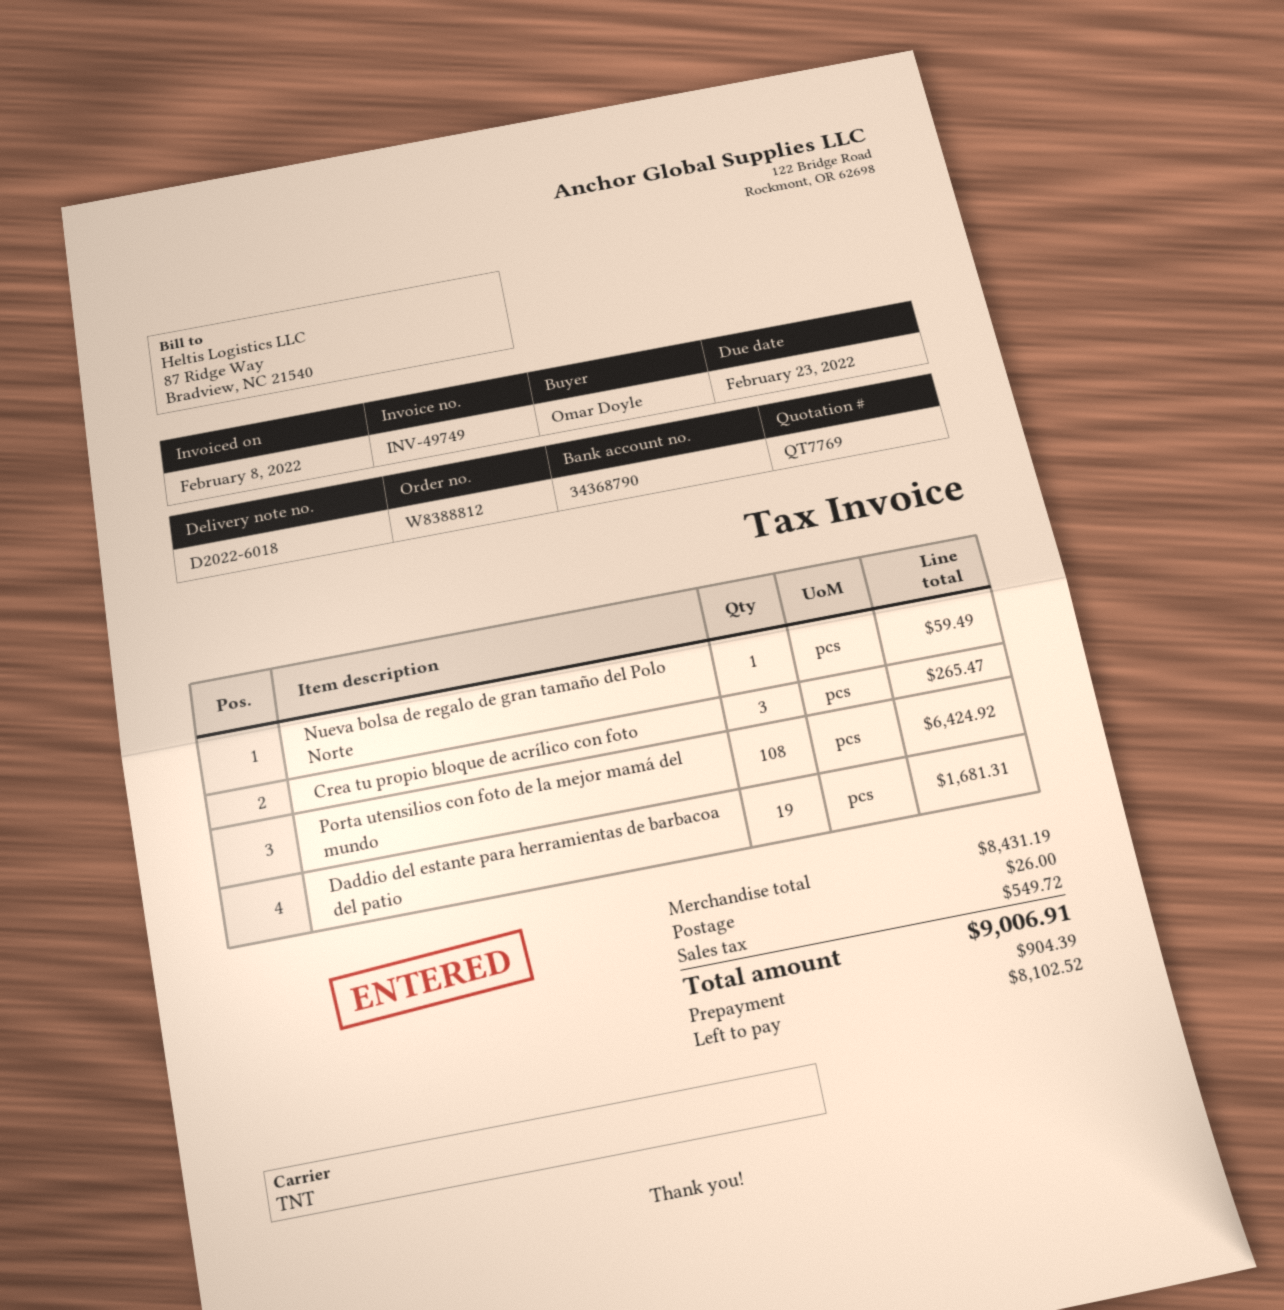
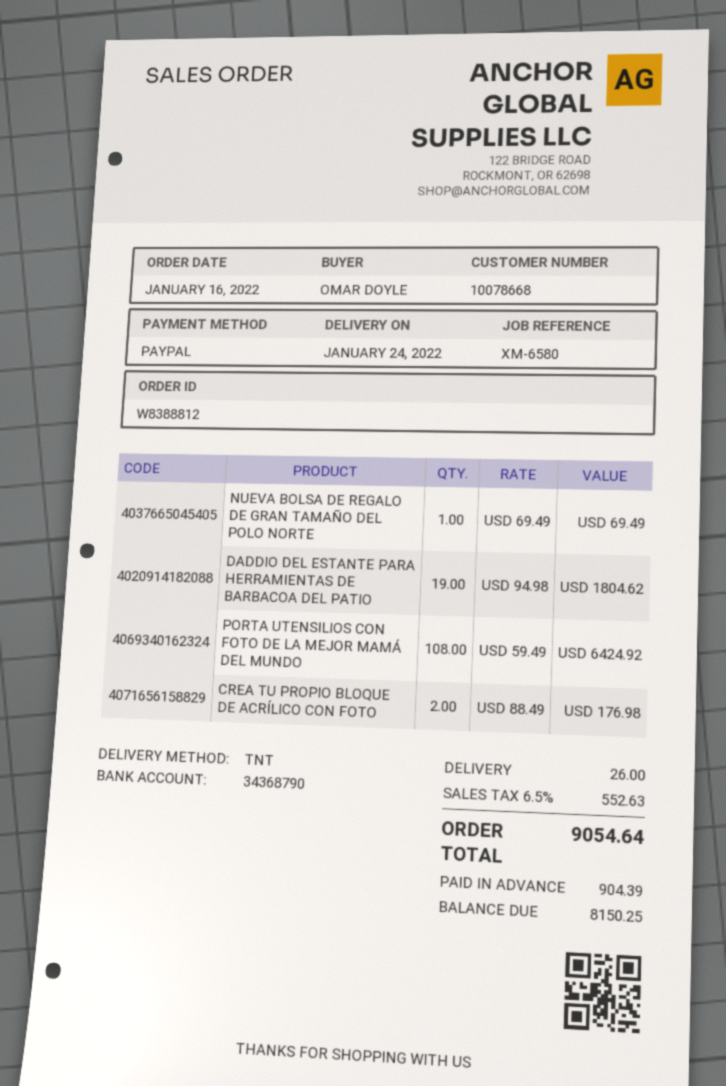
Nueva bolsa de regalo de gran tamaño del Polo Norte: 1 for 59.49 -> 1 for 69.49
Crea tu propio bloque de acrílico con foto: 3 for 265.47 -> 2 for 176.98
Daddio del estante para herramientas de barbacoa del patio: 19 for 1681.31 -> 19 for 1804.62
tax: 549.72 -> 552.63
total: 9006.91 -> 9054.64
balance: 8102.52 -> 8150.25

